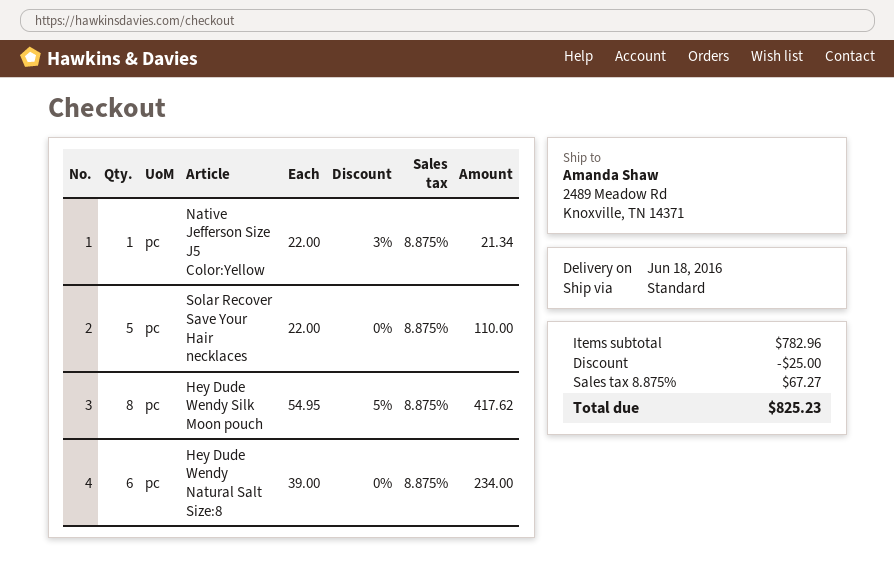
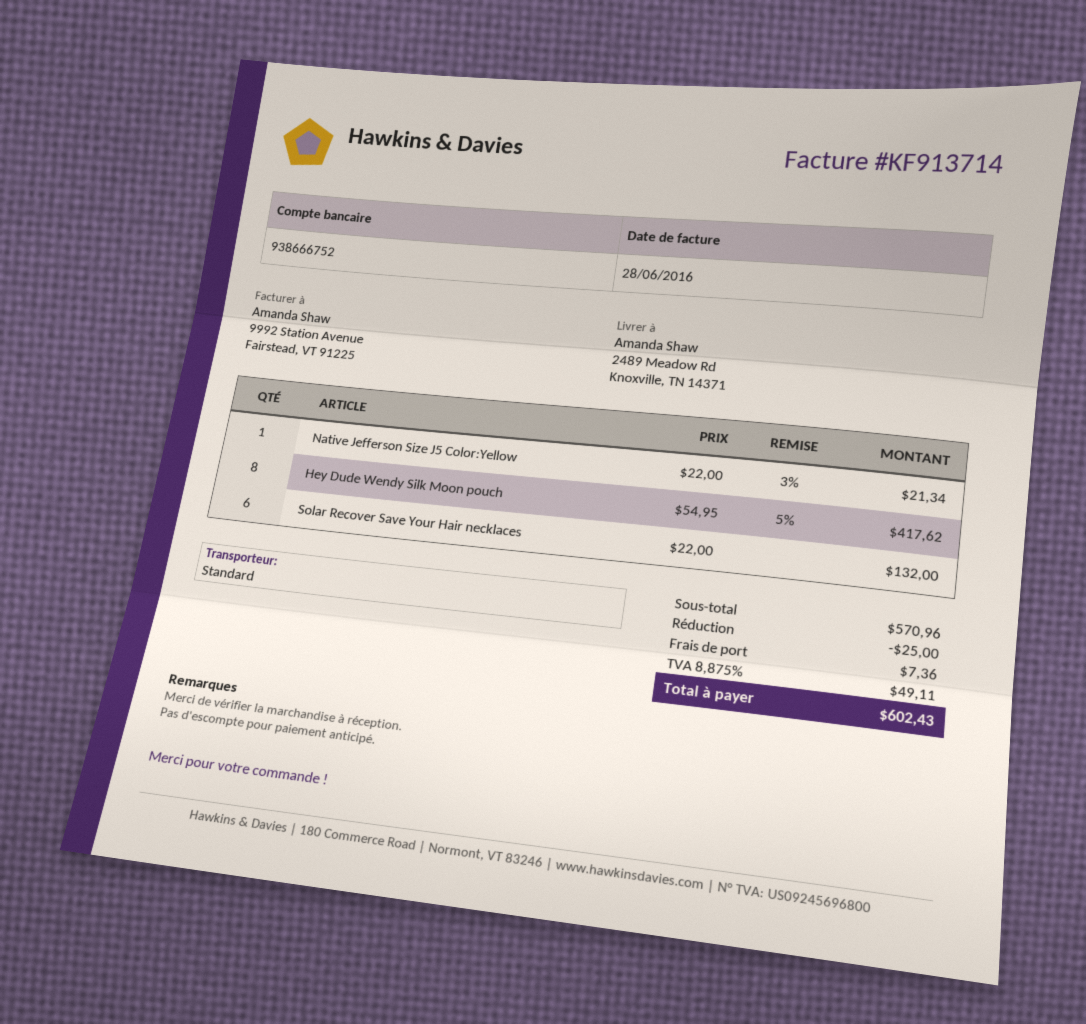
Solar Recover Save Your Hair necklaces: 5 x 22.00 = 110.00 -> 6 x 22.00 = 132.00
Hey Dude Wendy Natural Salt Size:8: 6 x 39.00 = 234.00 -> none
subtotal: 782.96 -> 570.96
shipping: none -> 7.36
tax: 8.875% = 67.27 -> 8.875% = 49.11
total: 825.23 -> 602.43

